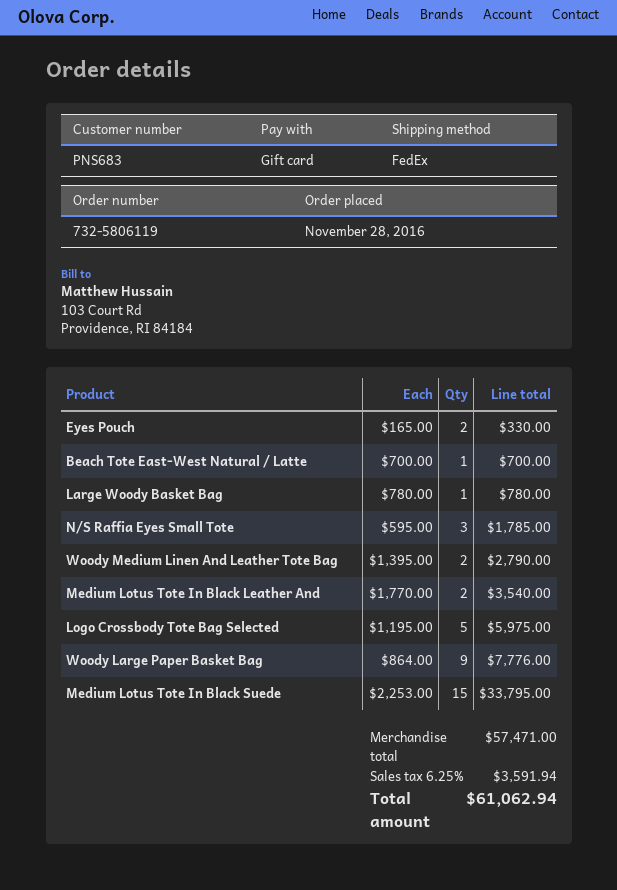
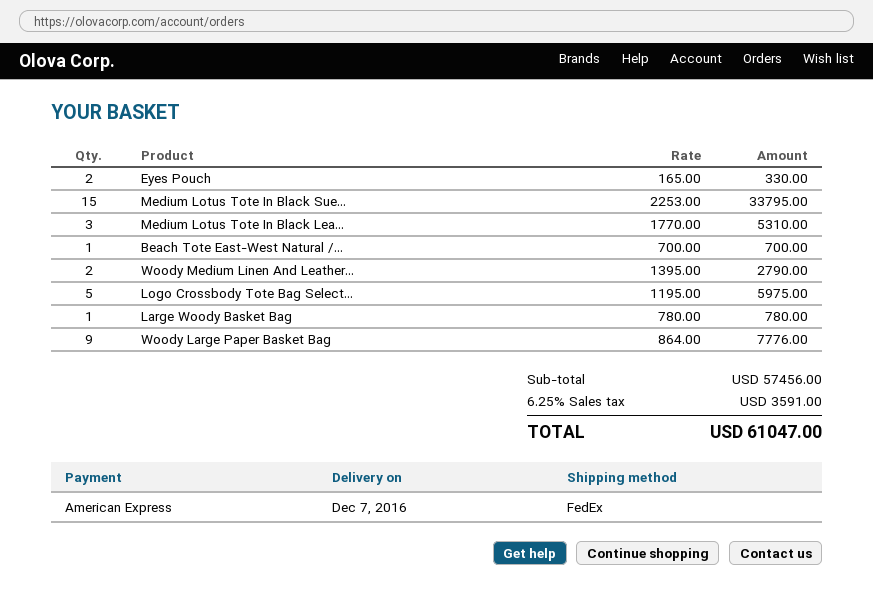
payment method: gift card -> American Express
N/S Raffia Eyes Small Tote: 3 x 595.00 = 1785.00 -> none
Medium Lotus Tote In Black Leather And: 2 x 1770.00 = 3540.00 -> 3 x 1770.00 = 5310.00
subtotal: 57471.00 -> 57456.00
tax: 6.25% = 3591.94 -> 6.25% = 3591.00
total: 61062.94 -> 61047.00

